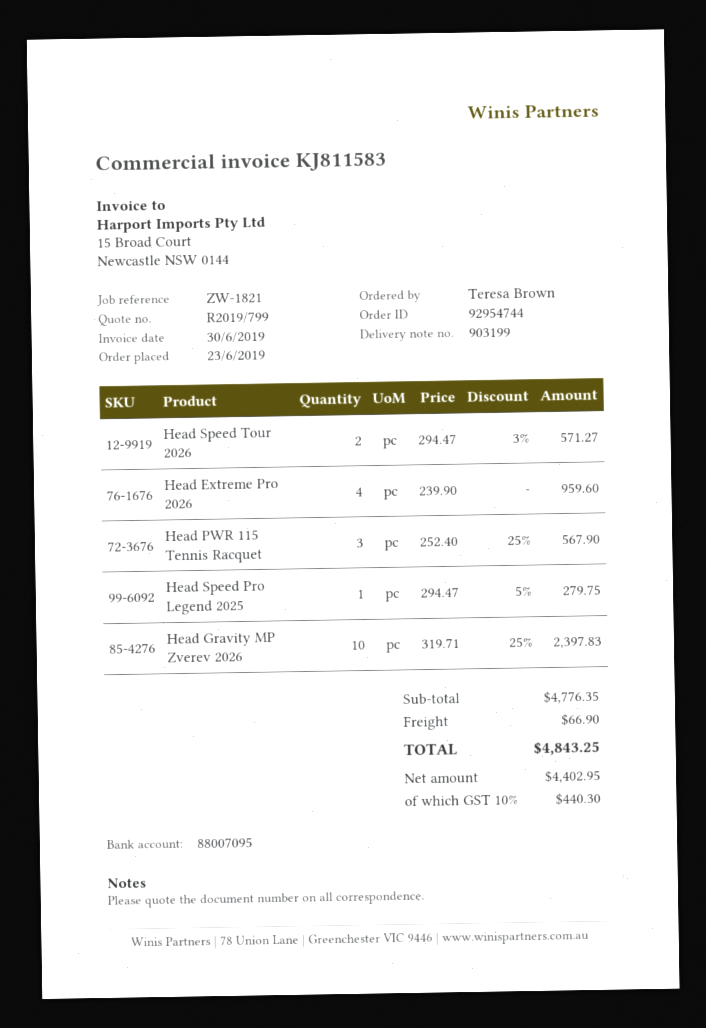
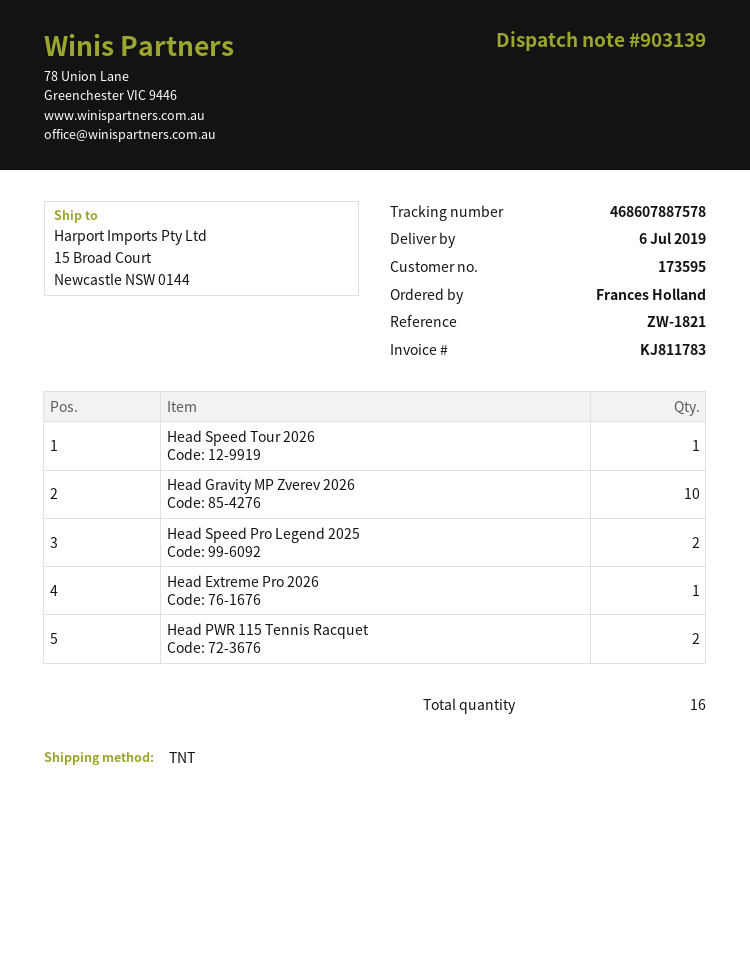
delivery note number: 903199 -> 903139
invoice number: KJ811583 -> KJ811783
ordered by: Teresa Brown -> Frances Holland
Head Speed Tour 2026: 2 -> 1
Head Extreme Pro 2026: 4 -> 1
Head PWR 115 Tennis Racquet: 3 -> 2
Head Speed Pro Legend 2025: 1 -> 2

